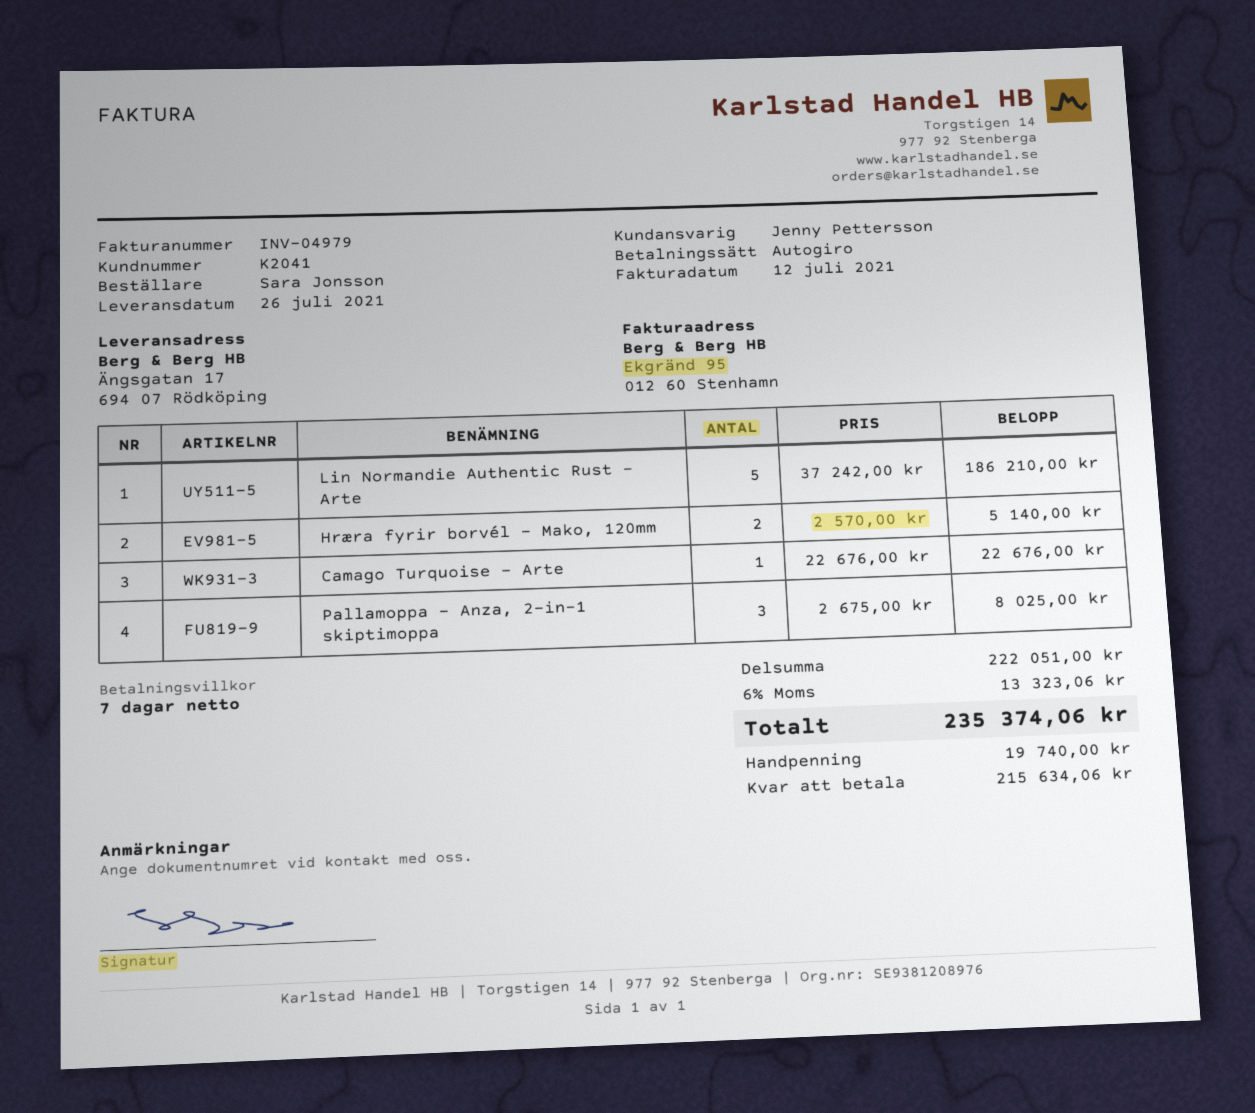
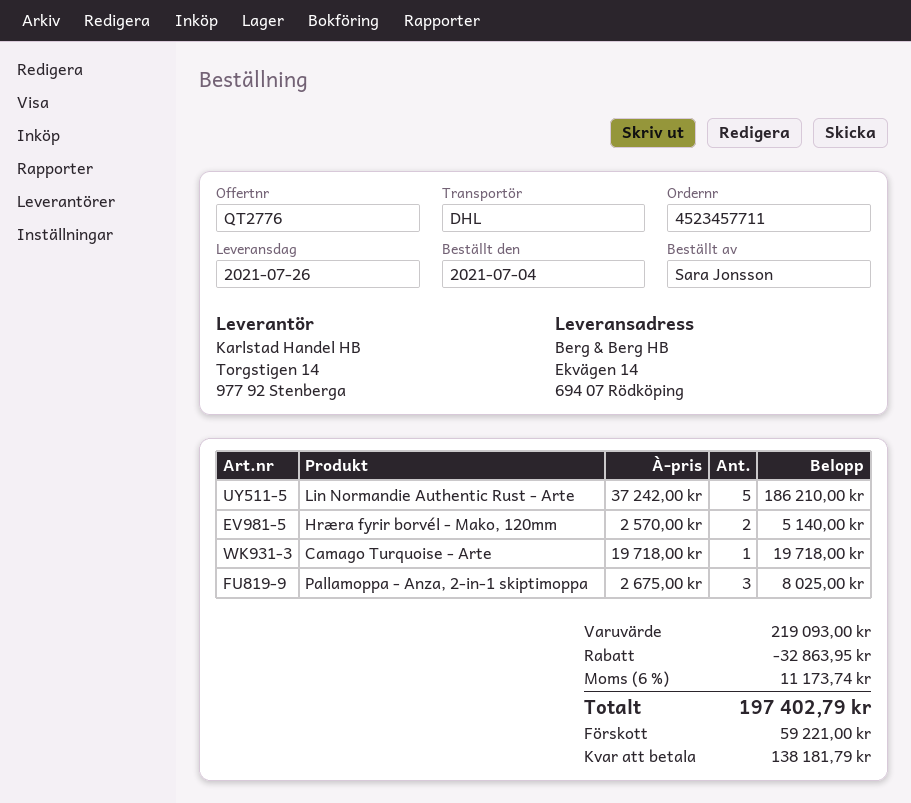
ship to: Ängsgatan 17, 694 07 Rödköping -> Ekvägen 14, 694 07 Rödköping
Camago Turquoise - Arte: 1 x 22676.00 = 22676.00 -> 1 x 19718.00 = 19718.00
subtotal: 222051.00 -> 219093.00
discount: none -> 32863.95
tax: 6% = 13323.06 -> 6% = 11173.74
total: 235374.06 -> 197402.79
deposit: 19740.00 -> 59221.00
balance: 215634.06 -> 138181.79

